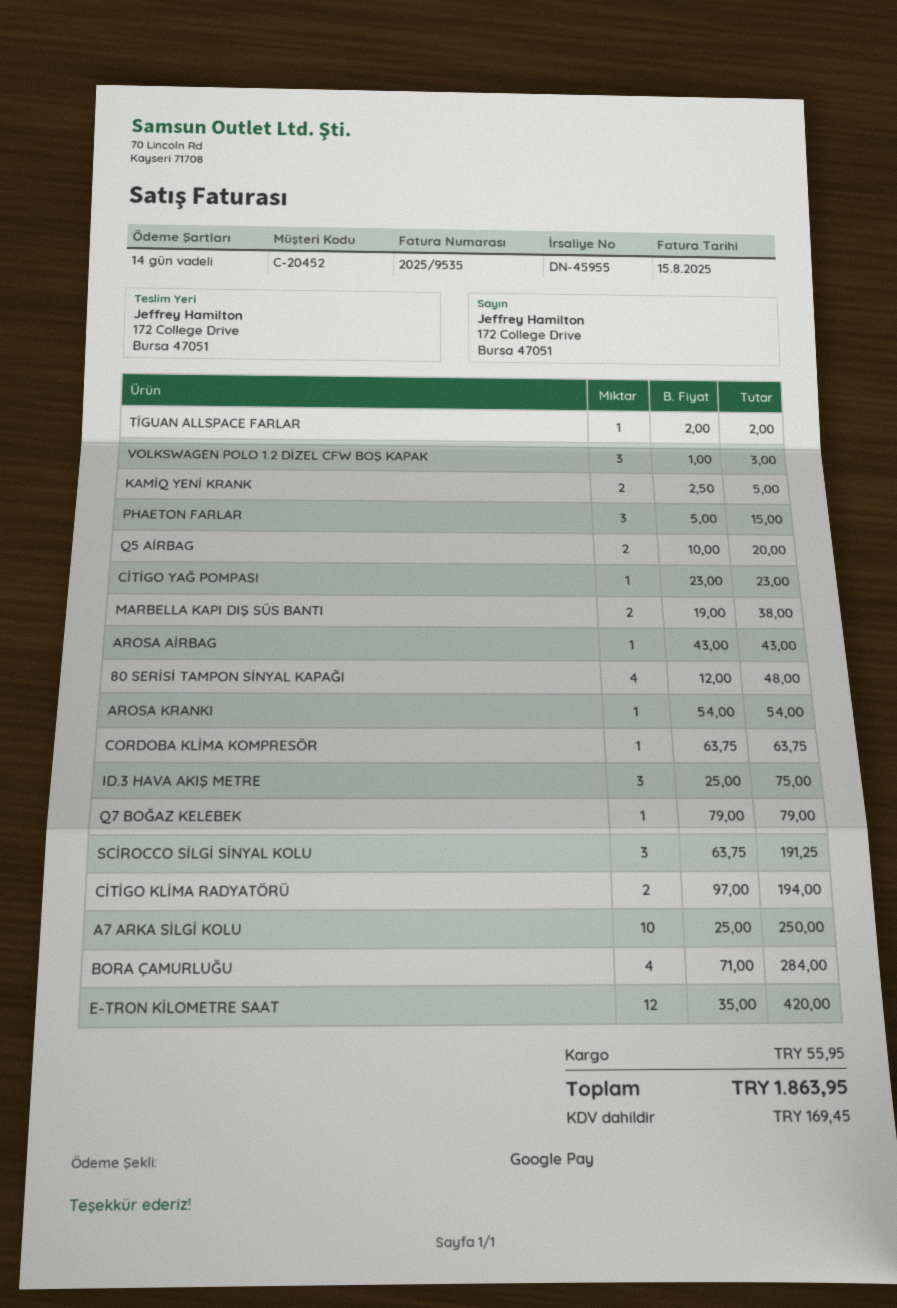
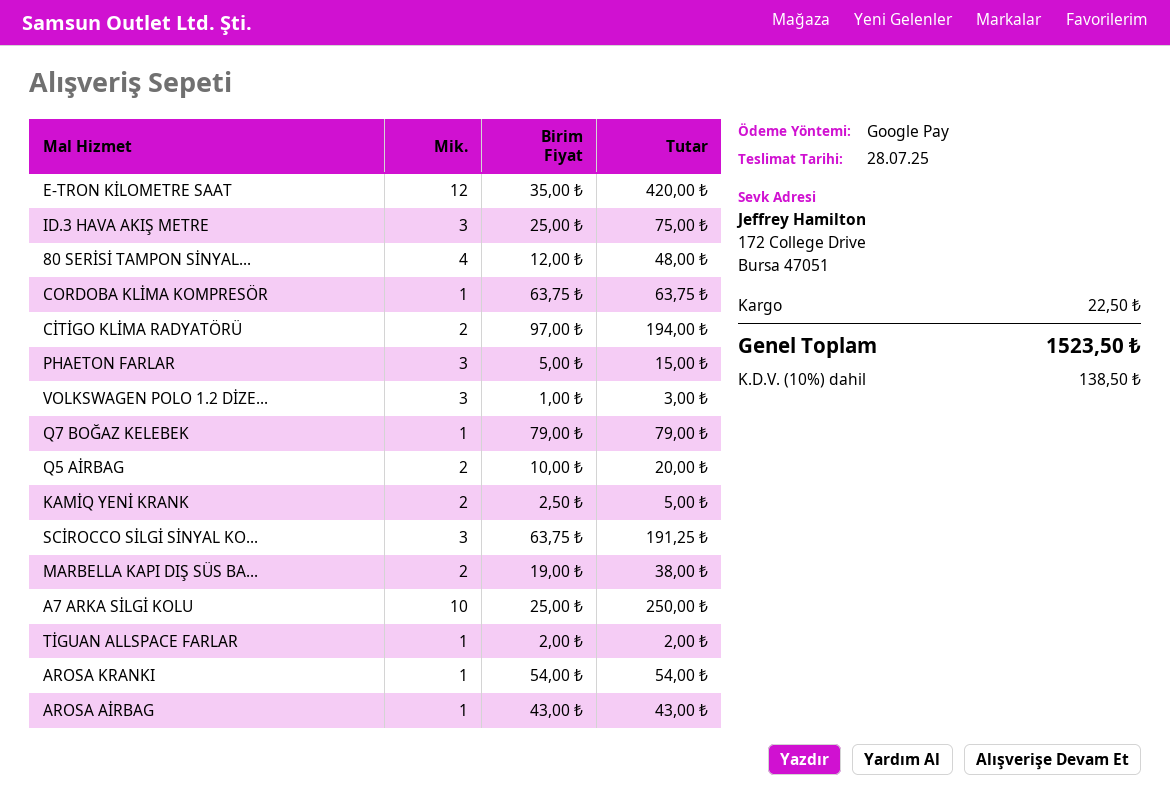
CİTİGO YAĞ POMPASI: 1 x 23.00 = 23.00 -> none
BORA ÇAMURLUĞU: 4 x 71.00 = 284.00 -> none
shipping: 55.95 -> 22.50
tax: 169.45 -> 138.50
total: 1863.95 -> 1523.50

